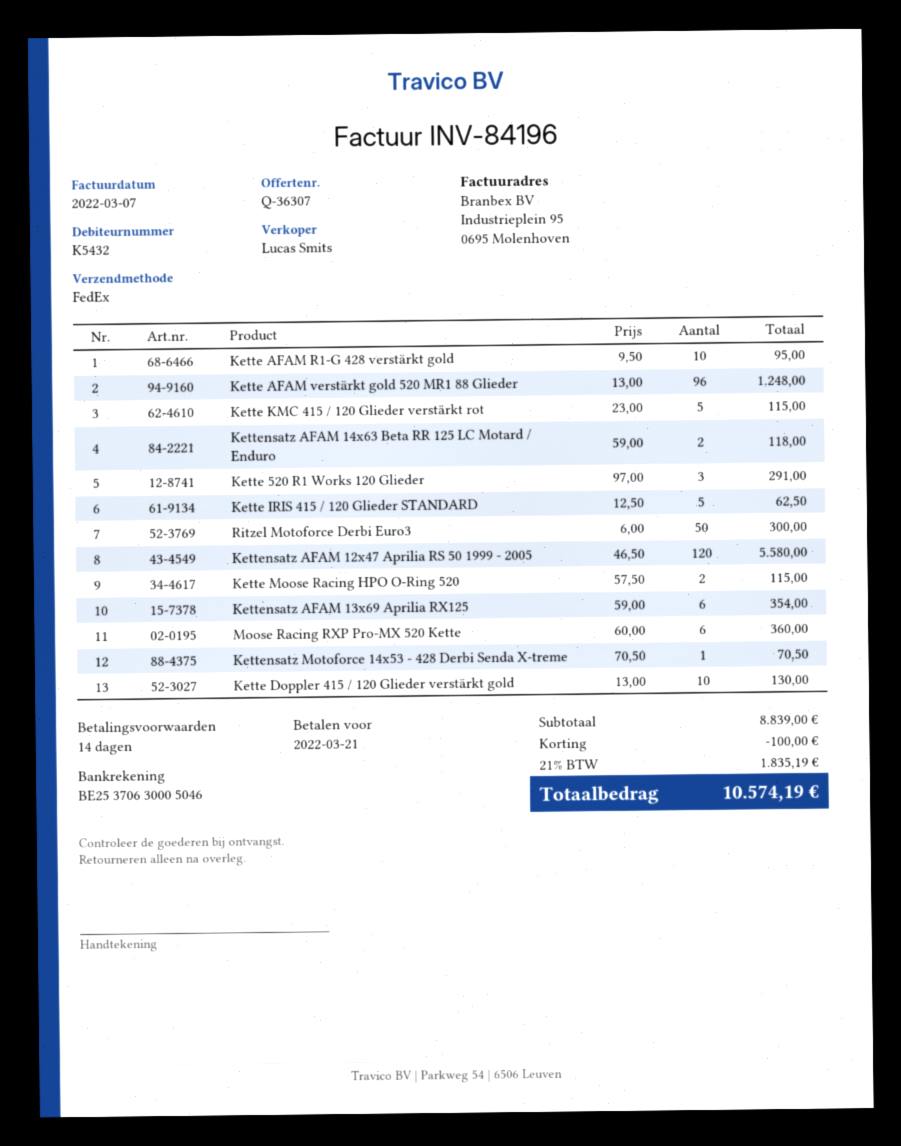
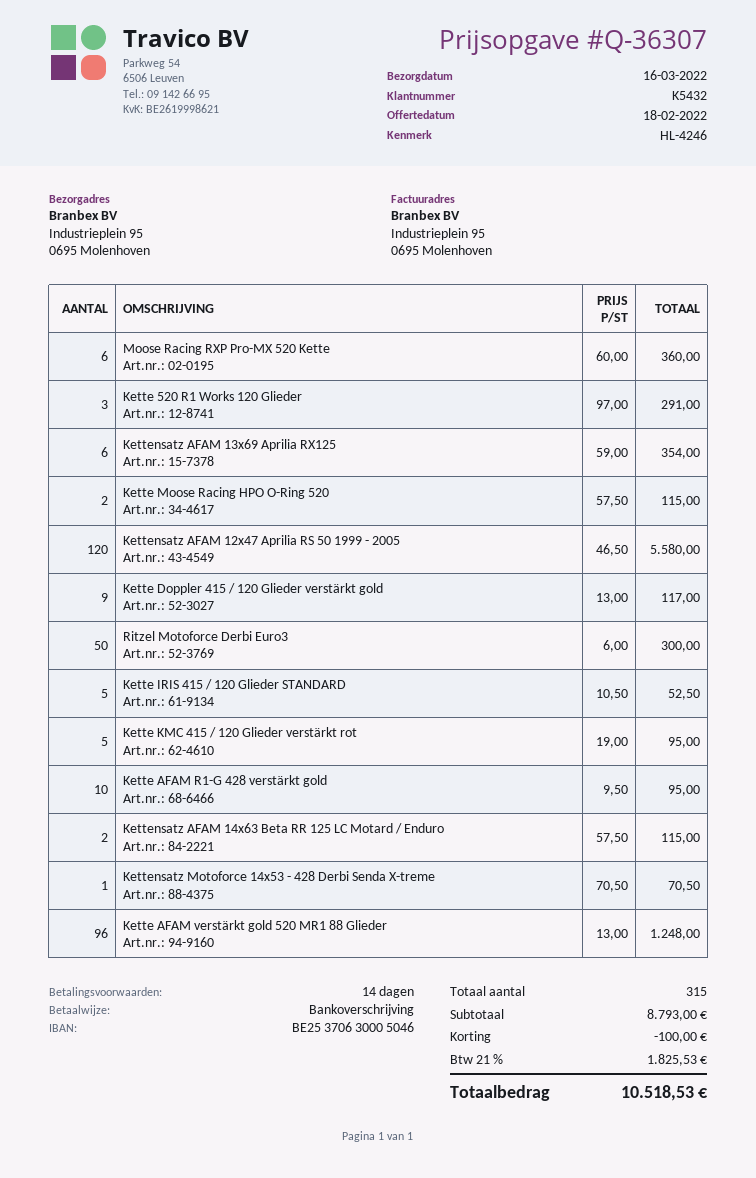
Kette KMC 415 / 120 Glieder verstärkt rot: 5 x 23.00 = 115.00 -> 5 x 19.00 = 95.00
Kettensatz AFAM 14x63 Beta RR 125 LC Motard / Enduro: 2 x 59.00 = 118.00 -> 2 x 57.50 = 115.00
Kette IRIS 415 / 120 Glieder STANDARD: 5 x 12.50 = 62.50 -> 5 x 10.50 = 52.50
Kette Doppler 415 / 120 Glieder verstärkt gold: 10 x 13.00 = 130.00 -> 9 x 13.00 = 117.00
subtotal: 8839.00 -> 8793.00
tax: 21% = 1835.19 -> 21% = 1825.53
total: 10574.19 -> 10518.53

